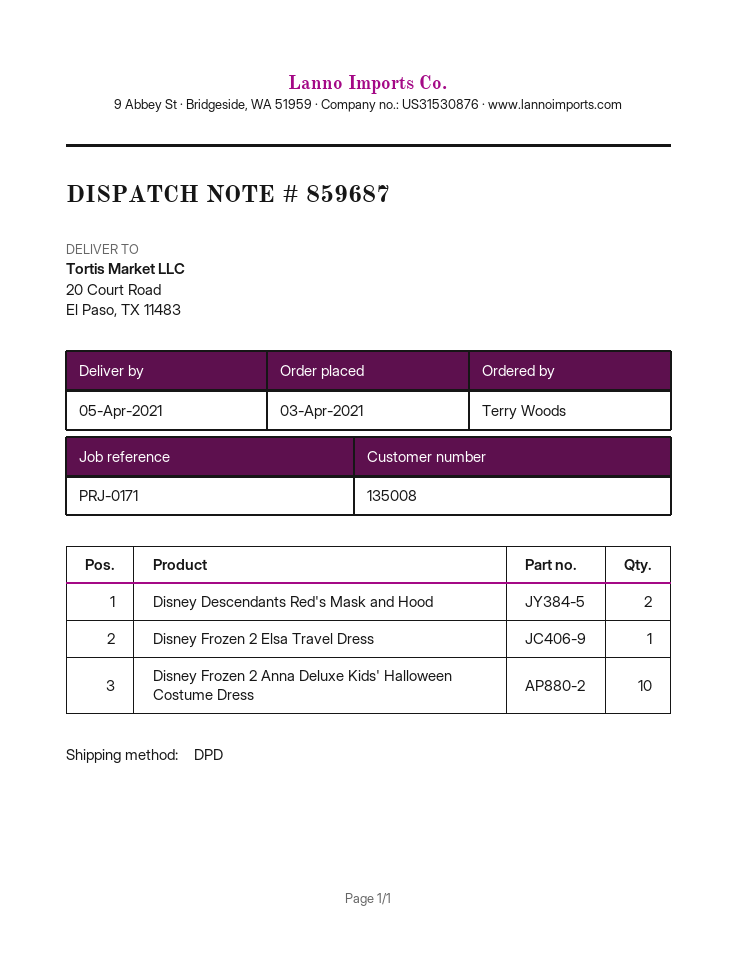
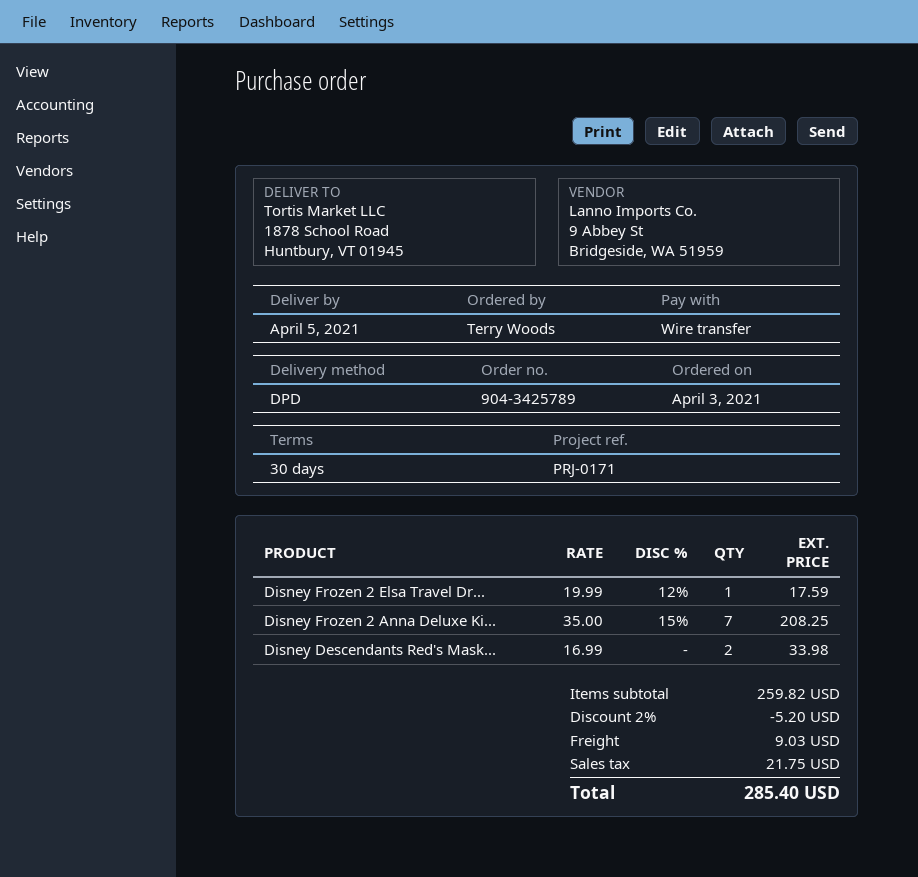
ship to: 20 Court Road, El Paso, TX 11483 -> 1878 School Road, Huntbury, VT 01945
Disney Frozen 2 Anna Deluxe Kids' Halloween Costume Dress: 10 -> 7

